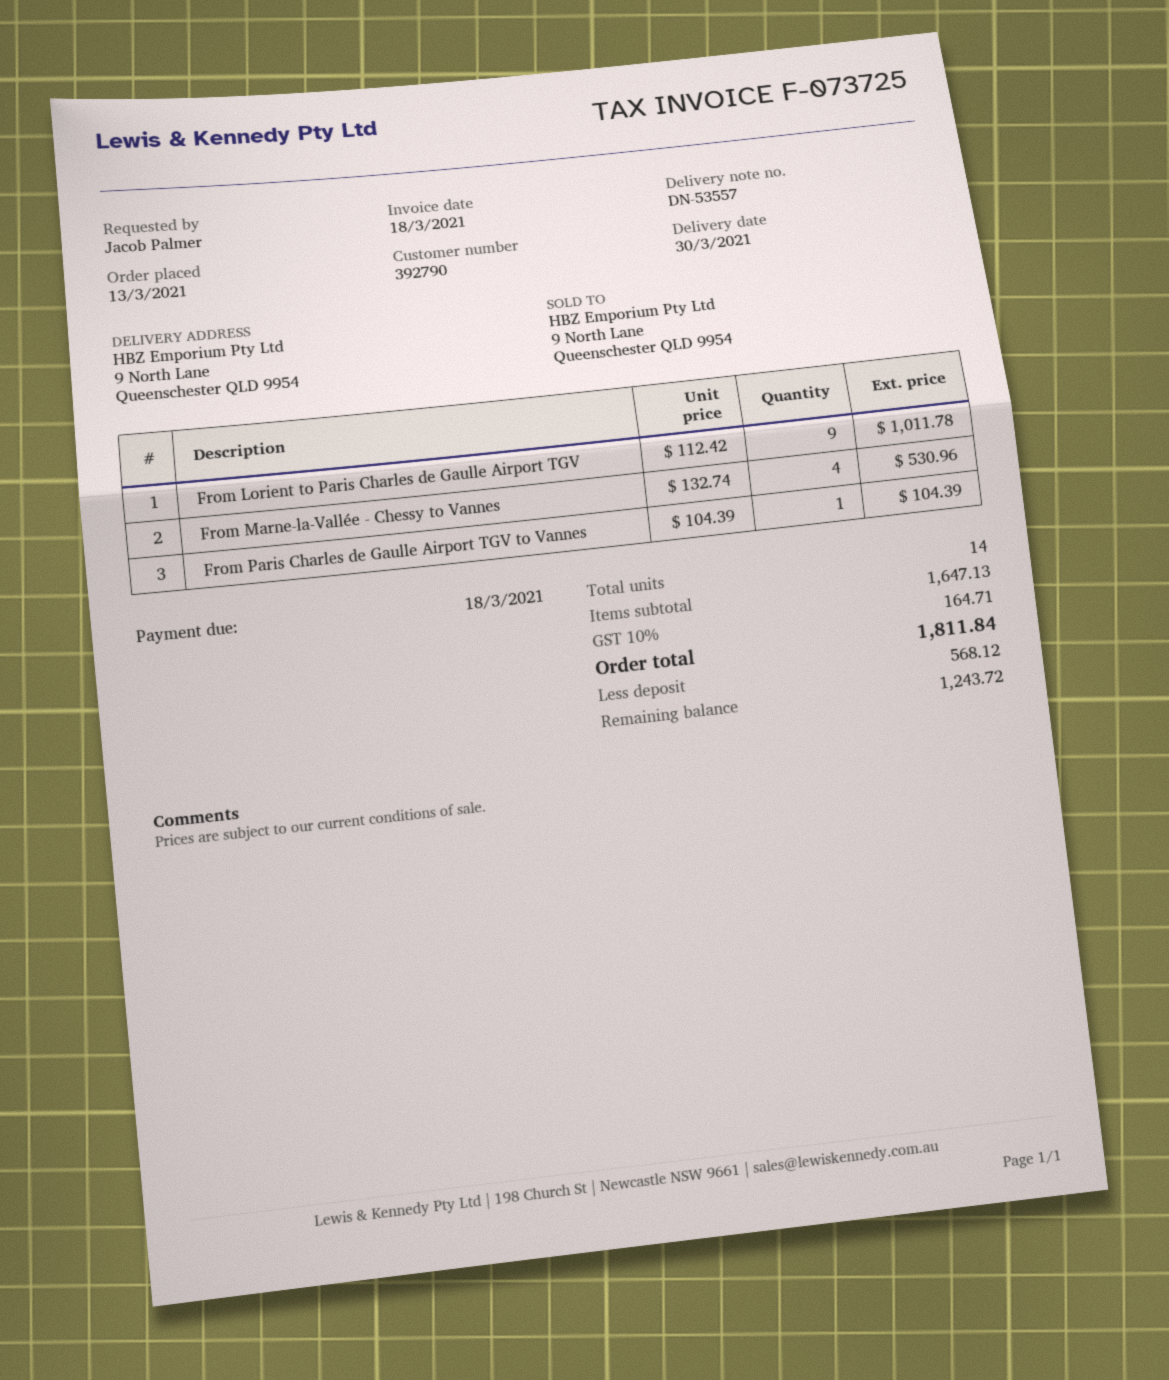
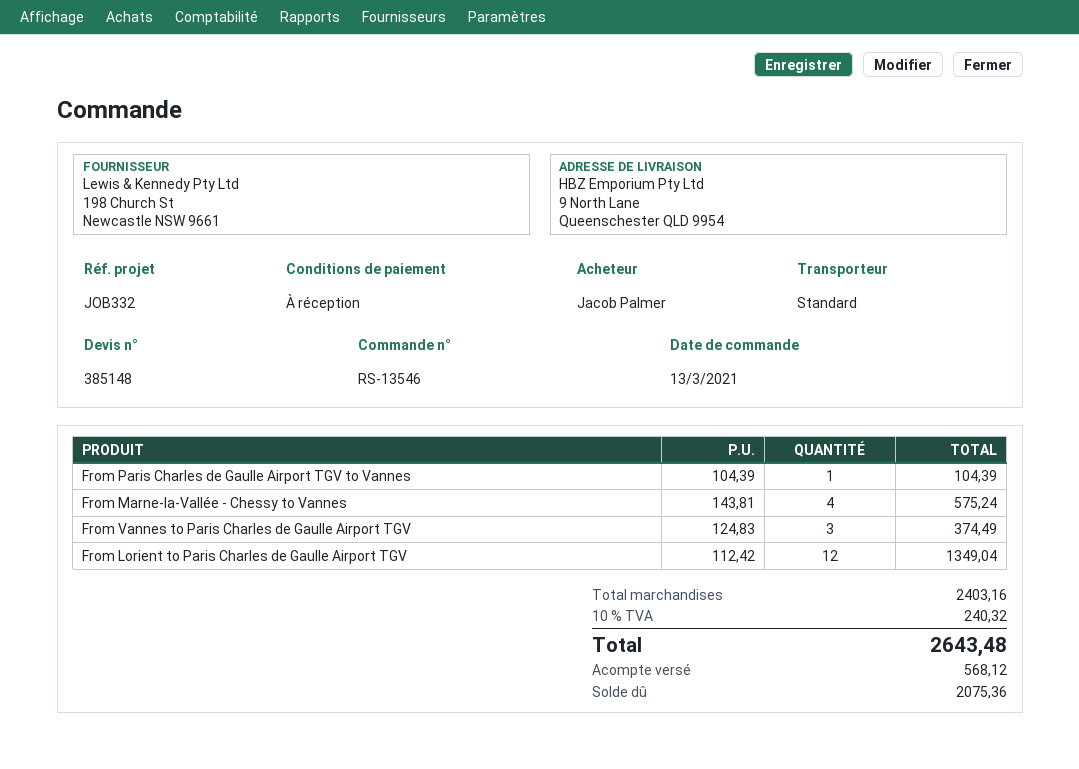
From Lorient to Paris Charles de Gaulle Airport TGV: 9 x 112.42 = 1011.78 -> 12 x 112.42 = 1349.04
From Marne-la-Vallée - Chessy to Vannes: 4 x 132.74 = 530.96 -> 4 x 143.81 = 575.24
From Vannes to Paris Charles de Gaulle Airport TGV: none -> 3 x 124.83 = 374.49
subtotal: 1647.13 -> 2403.16
tax: 10% = 164.71 -> 10% = 240.32
total: 1811.84 -> 2643.48
balance: 1243.72 -> 2075.36

